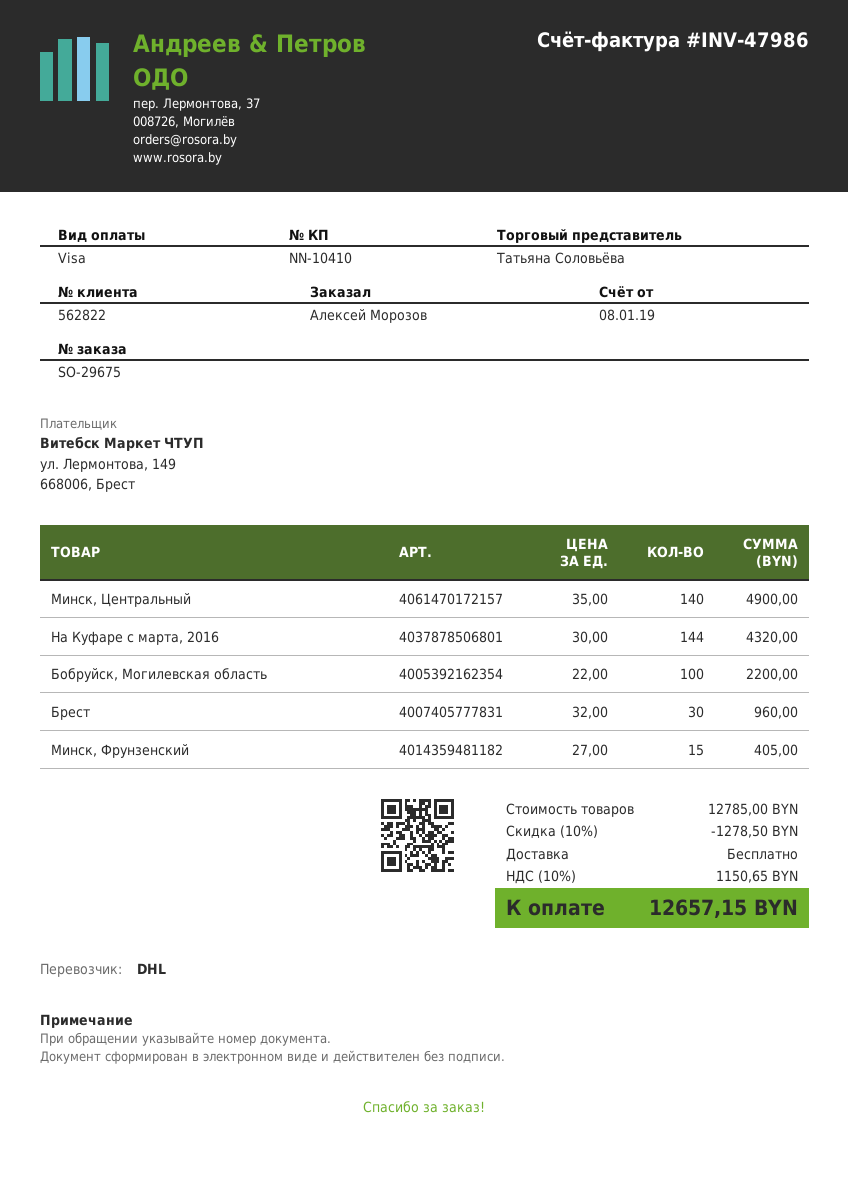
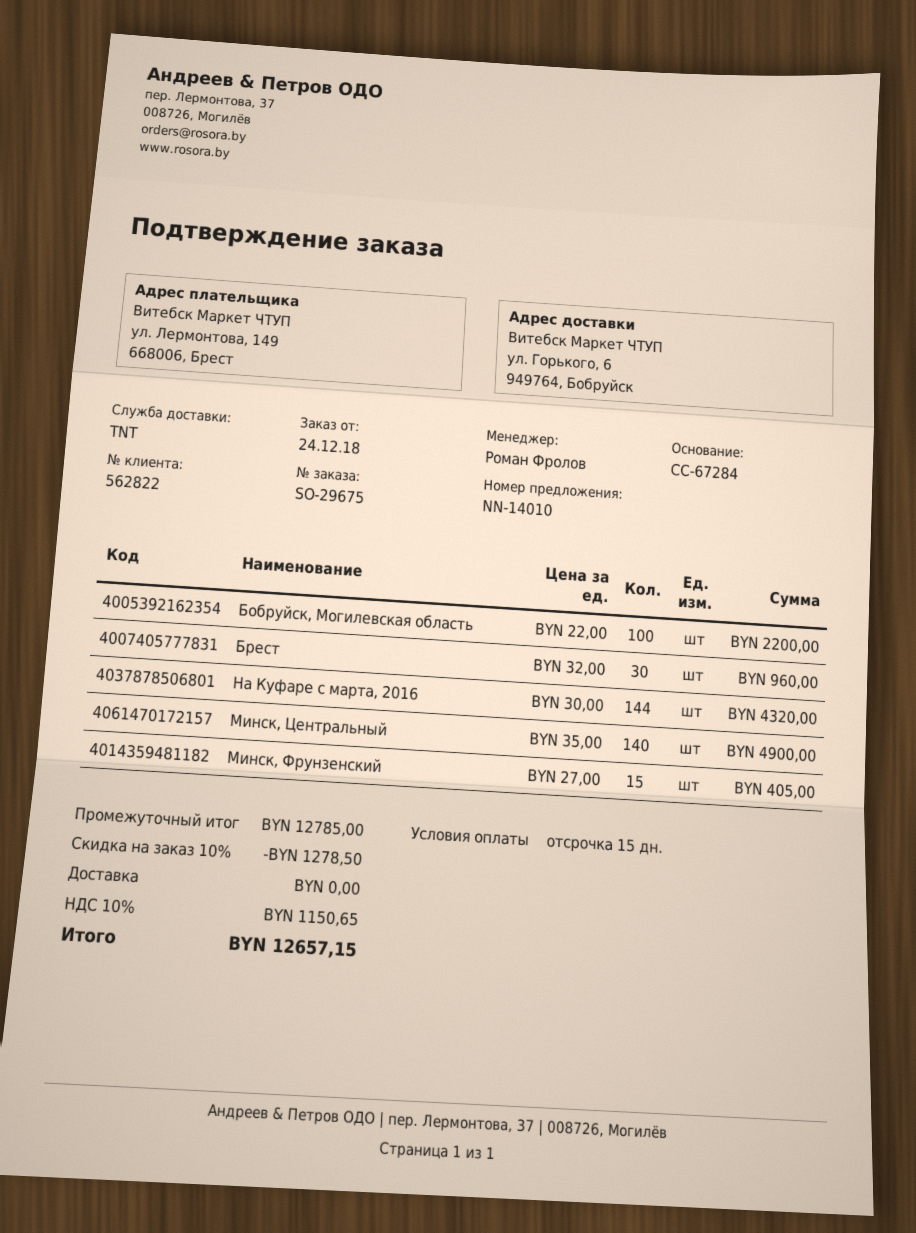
quote number: NN-10410 -> NN-14010
sales rep: Татьяна Соловьёва -> Роман Фролов
shipping method: DHL -> TNT

